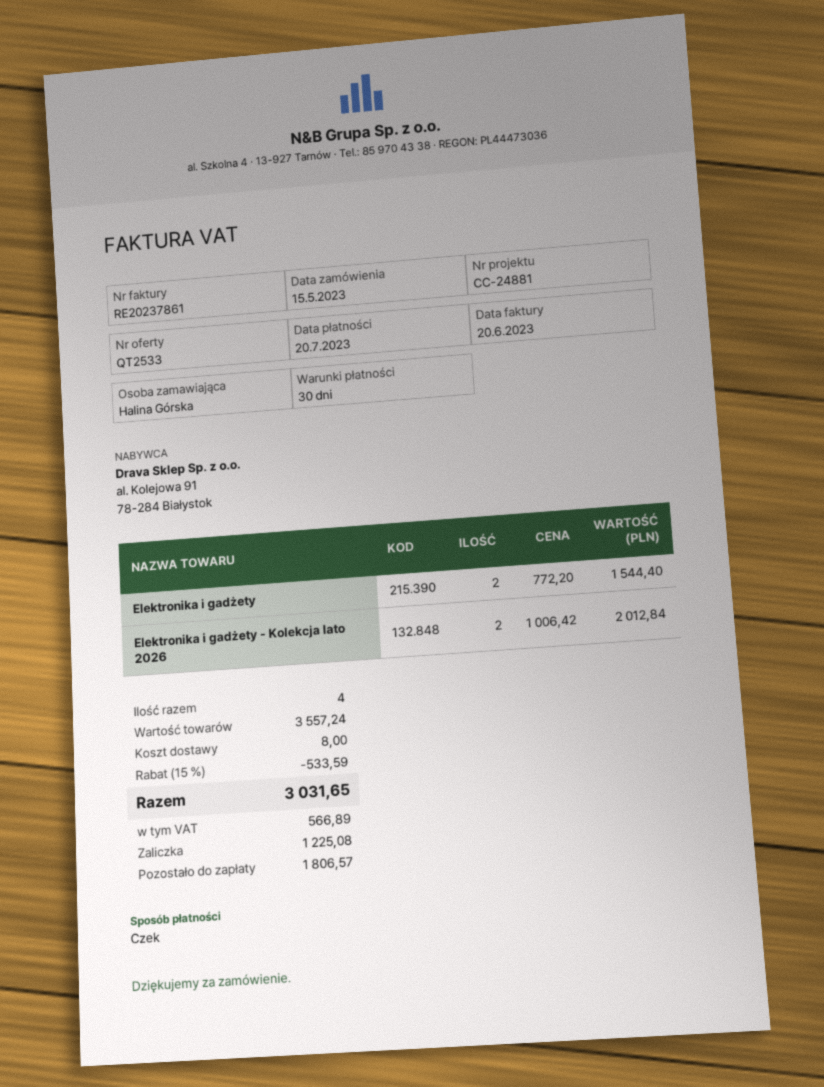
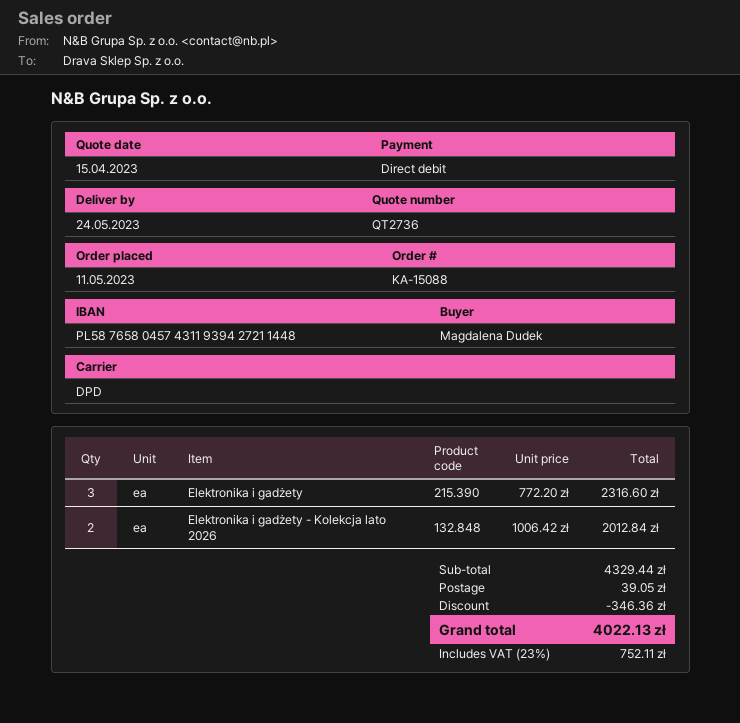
quote number: QT2533 -> QT2736
order date: 2023-05-15 -> 2023-05-11
ordered by: Halina Górska -> Magdalena Dudek
payment method: cheque -> direct debit
Elektronika i gadżety: 2 x 772.20 = 1544.40 -> 3 x 772.20 = 2316.60
subtotal: 3557.24 -> 4329.44
discount: 533.59 -> 346.36
shipping: 8.00 -> 39.05
tax: 566.89 -> 752.11
total: 3031.65 -> 4022.13

